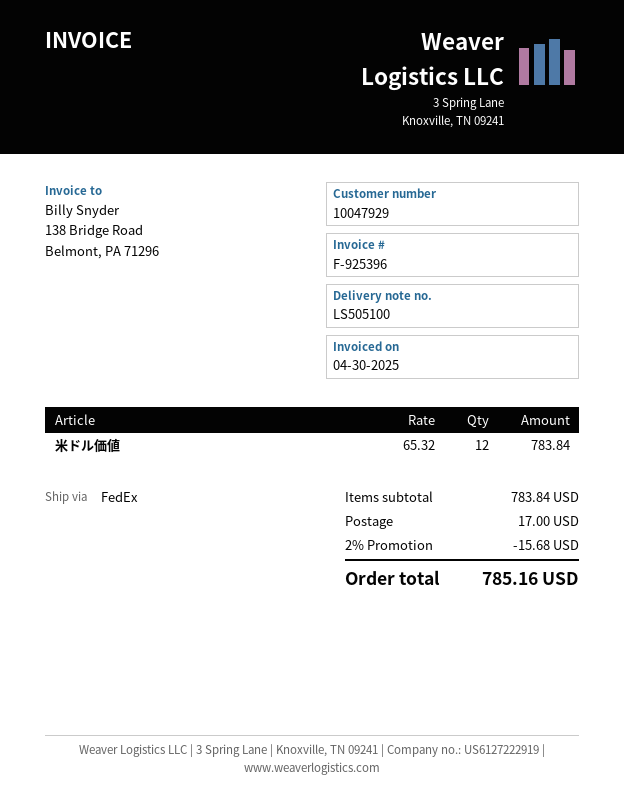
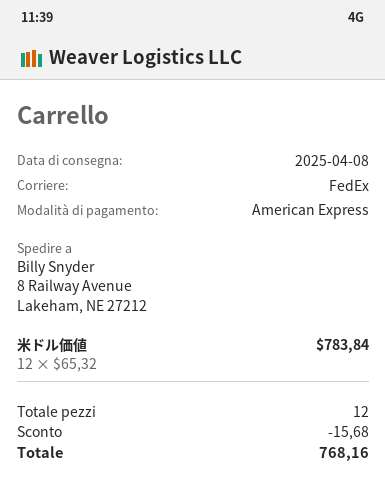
shipping: 17.00 -> none
total: 785.16 -> 768.16

